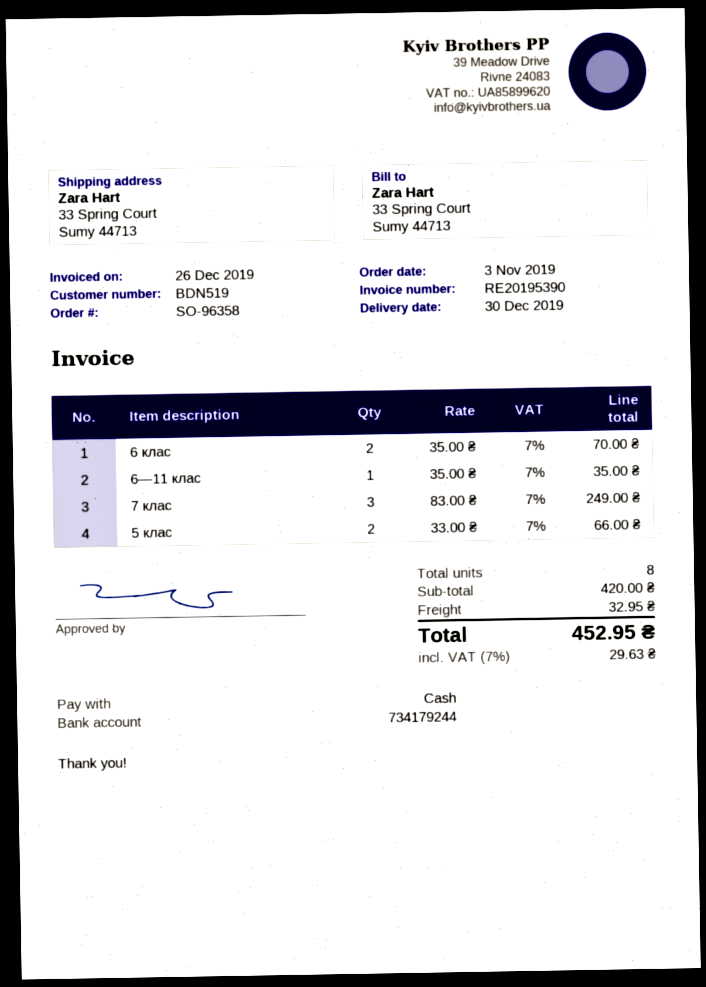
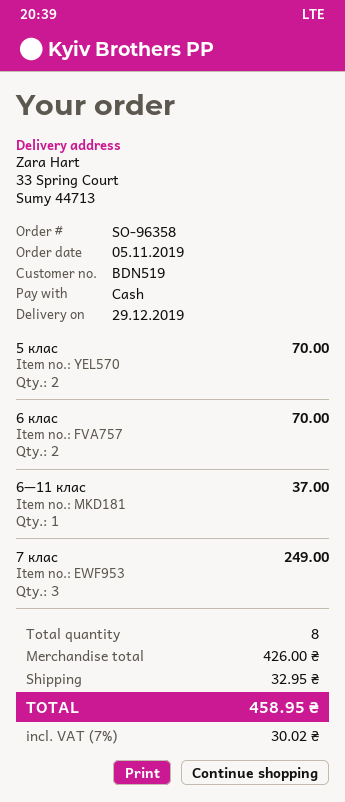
order date: 2019-11-03 -> 2019-11-05
delivery date: 2019-12-30 -> 2019-12-29
6—11 клас: 1 for 35.00 -> 1 for 37.00
5 клас: 2 for 66.00 -> 2 for 70.00
subtotal: 420.00 -> 426.00
tax: 7% = 29.63 -> 7% = 30.02
total: 452.95 -> 458.95

